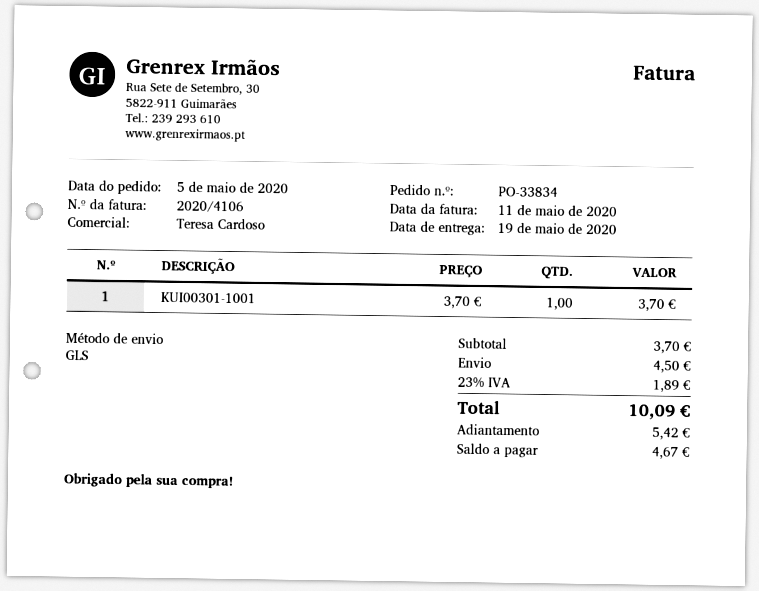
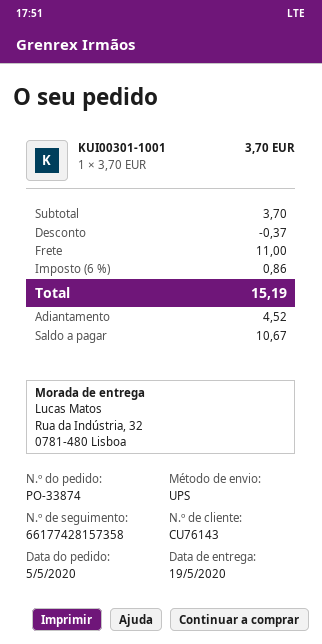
order number: PO-33834 -> PO-33874
shipping method: GLS -> UPS
discount: none -> 0.37
shipping: 4.50 -> 11.00
tax: 23% = 1.89 -> 6% = 0.86
total: 10.09 -> 15.19
deposit: 5.42 -> 4.52
balance: 4.67 -> 10.67

